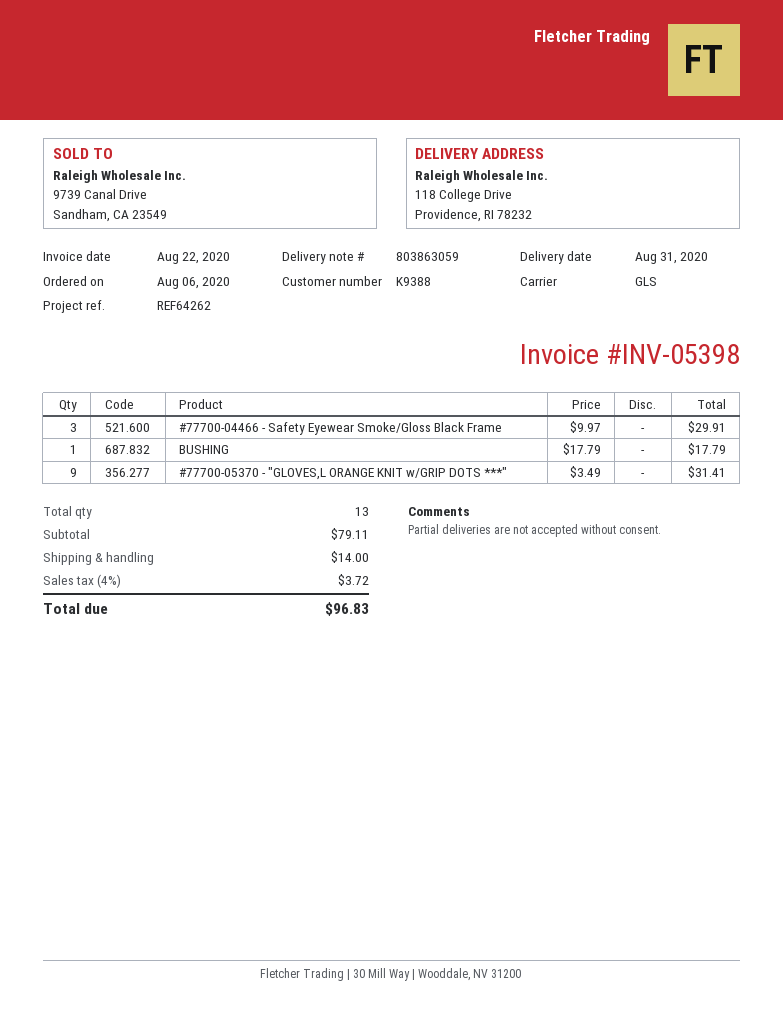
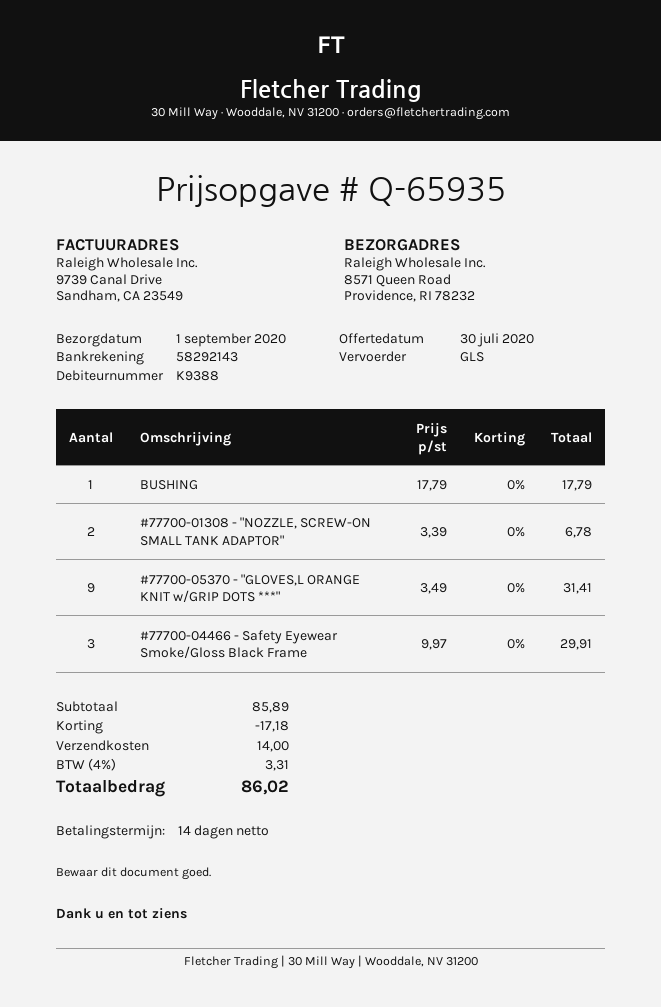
delivery date: 2020-08-31 -> 2020-09-01
ship to: 118 College Drive, Providence, RI 78232 -> 8571 Queen Road, Providence, RI 78232
#77700-01308 - "NOZZLE, SCREW-ON SMALL TANK ADAPTOR": none -> 2 x 3.39 = 6.78
subtotal: 79.11 -> 85.89
discount: none -> 17.18
tax: 4% = 3.72 -> 4% = 3.31
total: 96.83 -> 86.02

